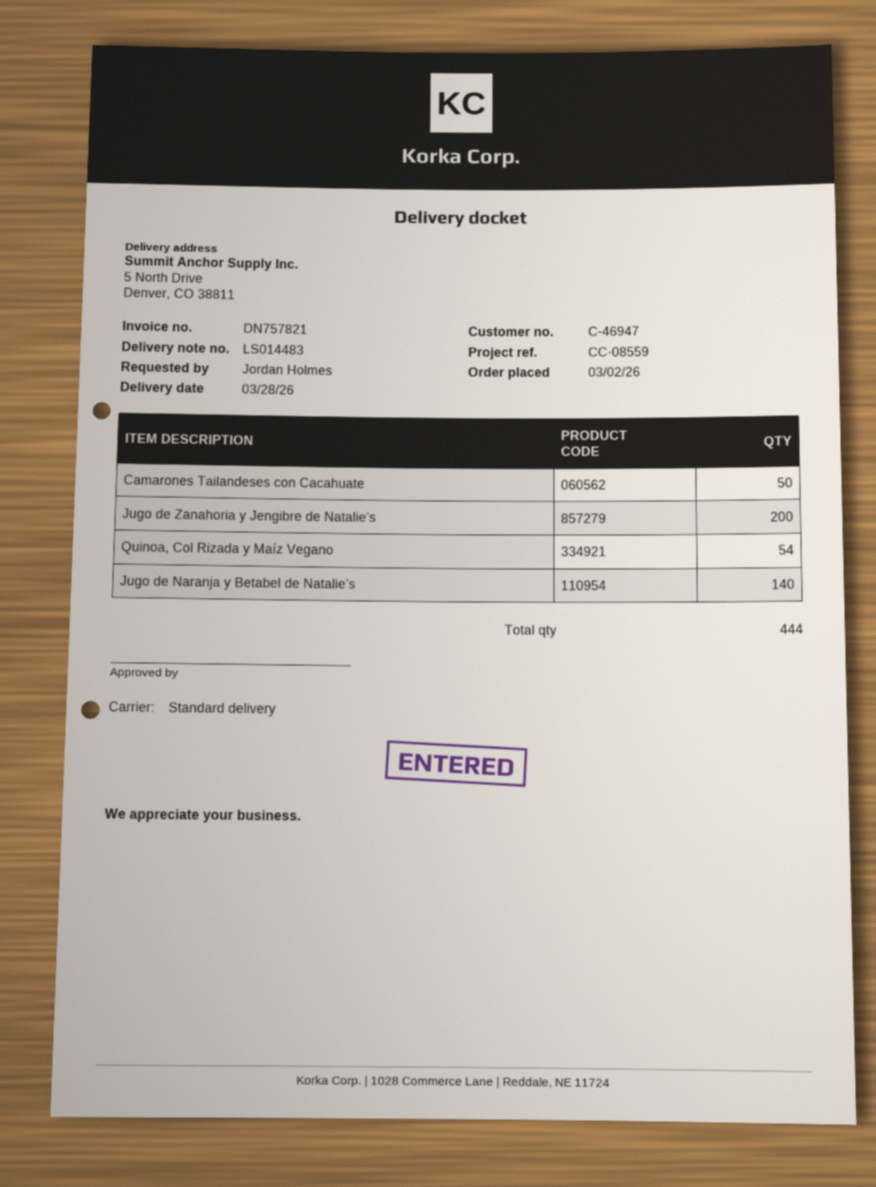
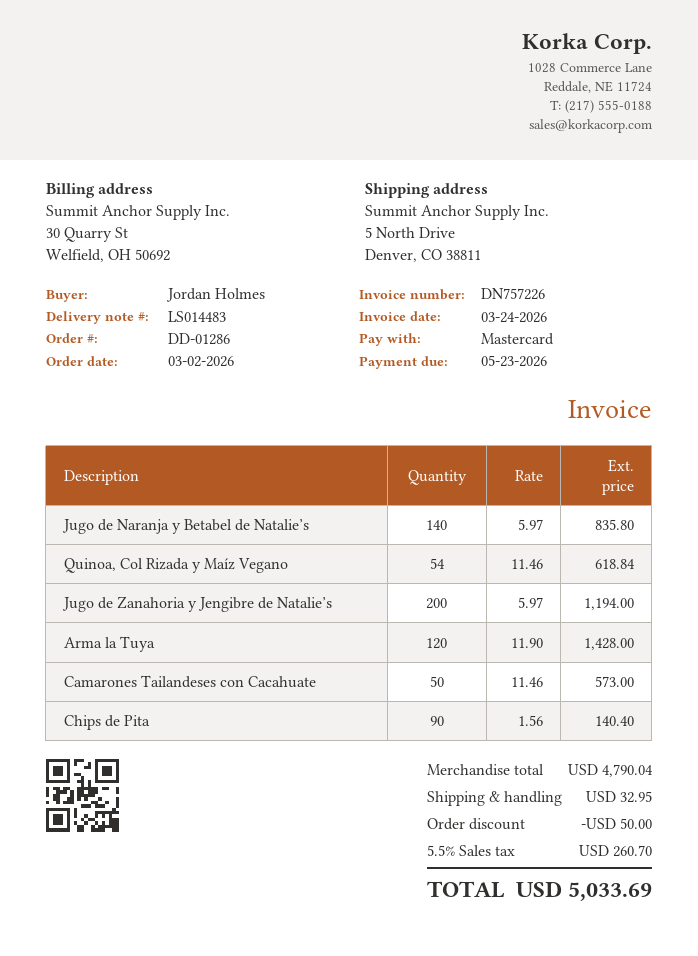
invoice number: DN757821 -> DN757226
Arma la Tuya: none -> 120
Chips de Pita: none -> 90

